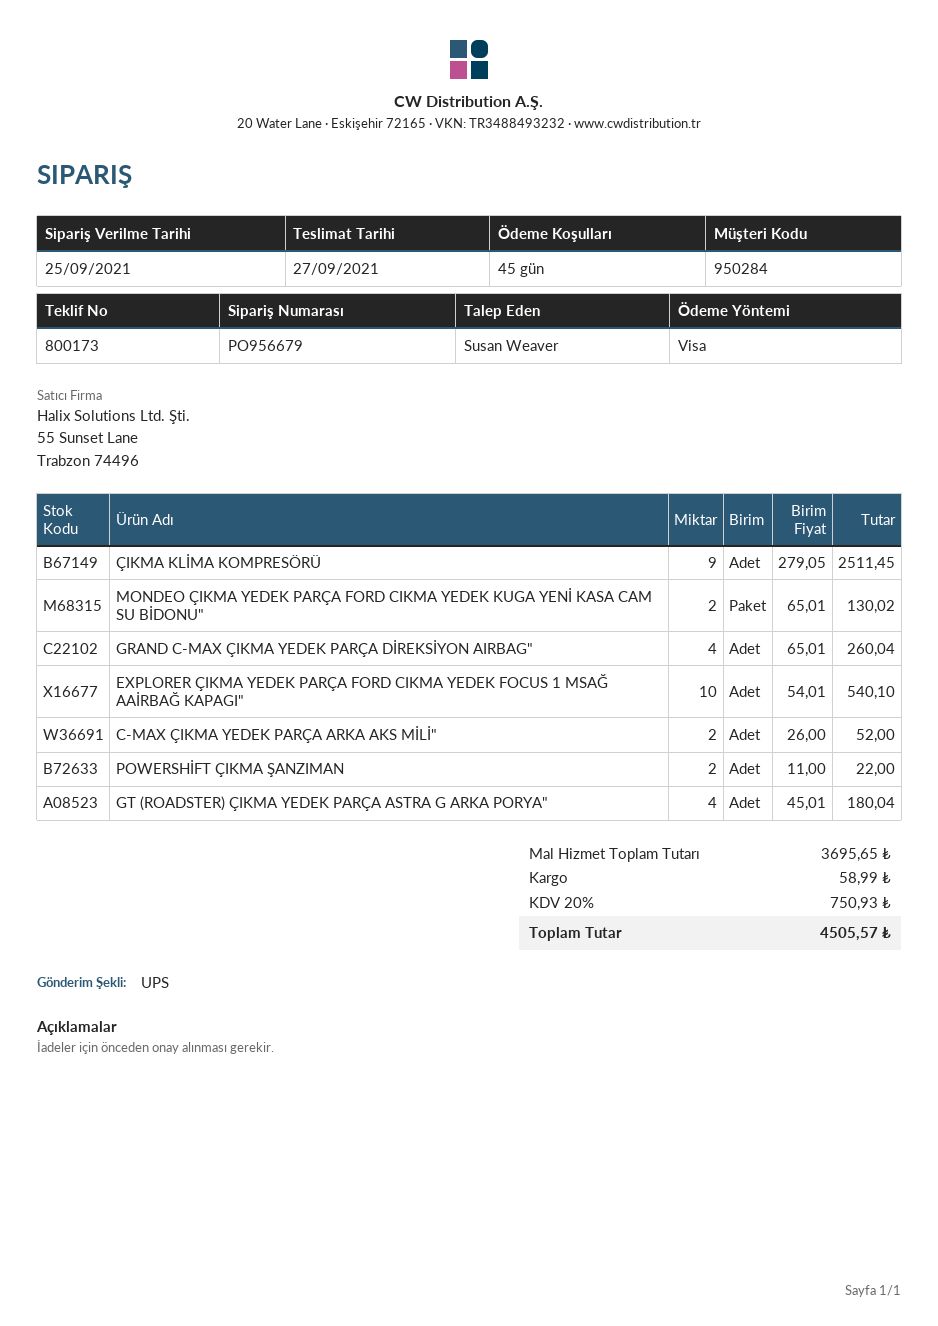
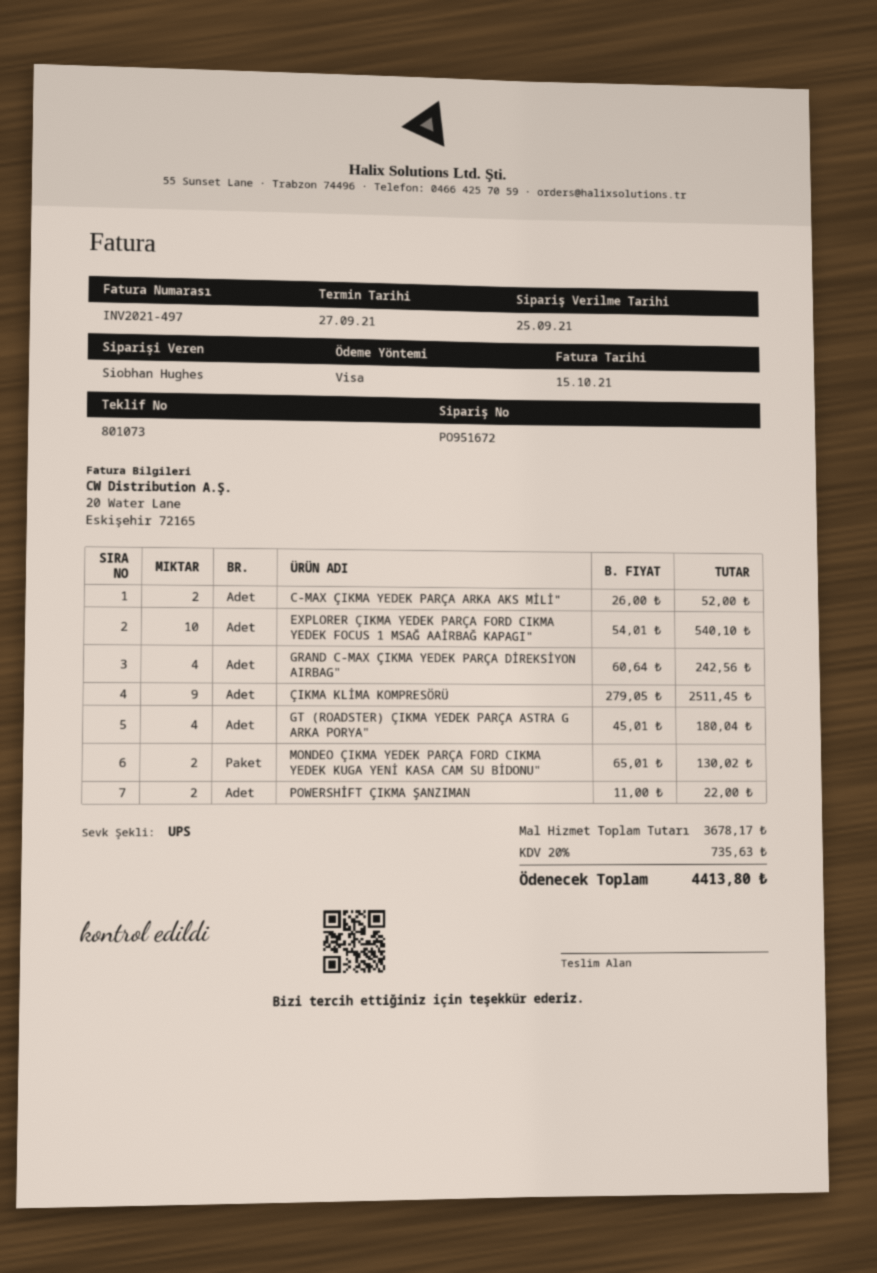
quote number: 800173 -> 801073
order number: PO956679 -> PO951672
ordered by: Susan Weaver -> Siobhan Hughes
GRAND C-MAX ÇIKMA YEDEK PARÇA DİREKSİYON AIRBAG": 4 x 65.01 = 260.04 -> 4 x 60.64 = 242.56
subtotal: 3695.65 -> 3678.17
shipping: 58.99 -> none
tax: 20% = 750.93 -> 20% = 735.63
total: 4505.57 -> 4413.80

